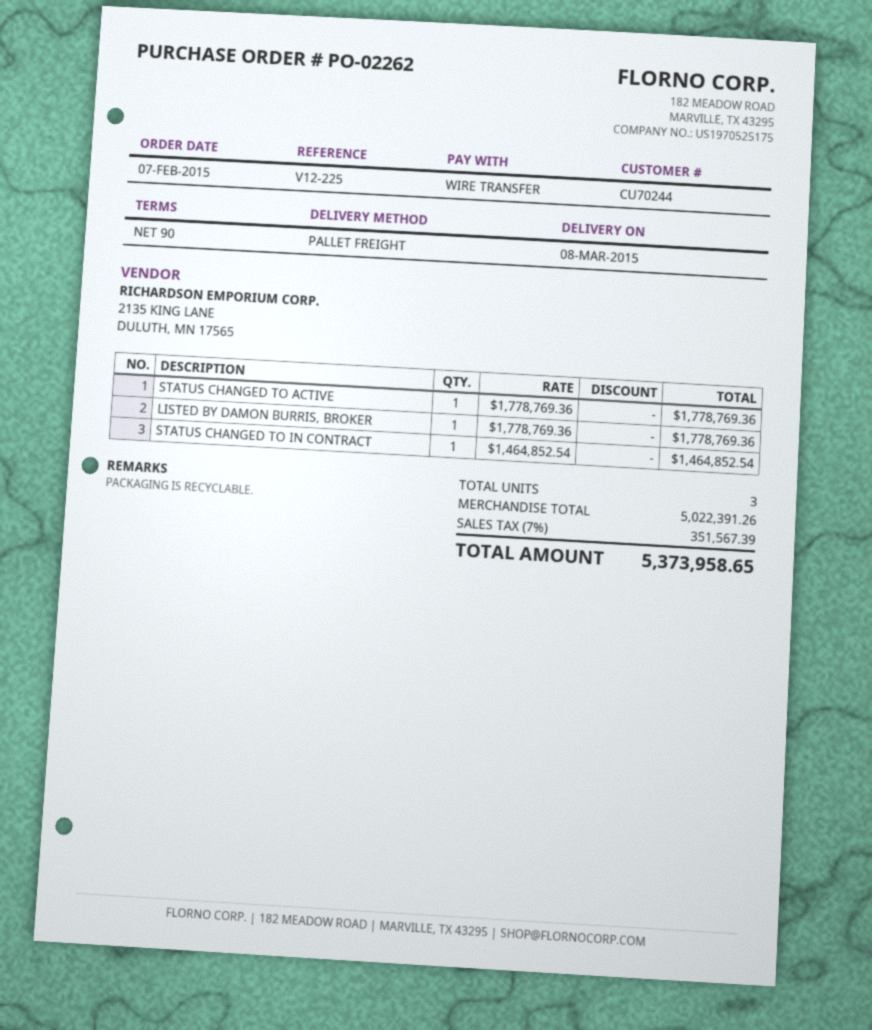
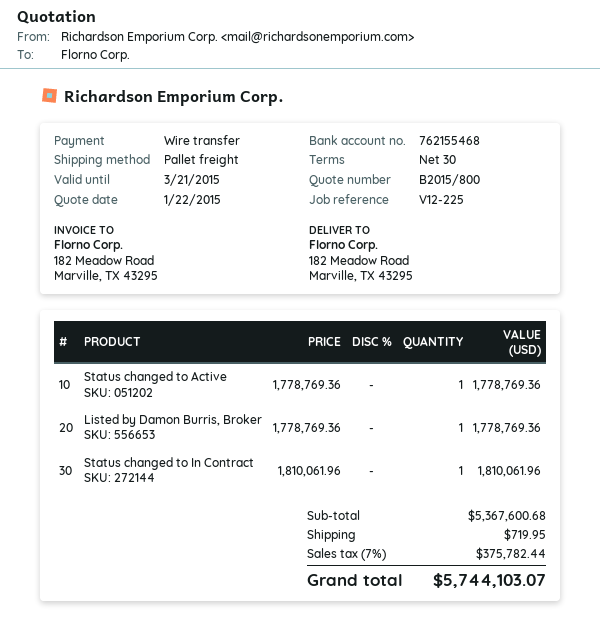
payment terms: 90 days -> 30 days
STATUS CHANGED TO IN CONTRACT: 1 x 1464852.54 = 1464852.54 -> 1 x 1810061.96 = 1810061.96
subtotal: 5022391.26 -> 5367600.68
shipping: none -> 719.95
tax: 7% = 351567.39 -> 7% = 375782.44
total: 5373958.65 -> 5744103.07

